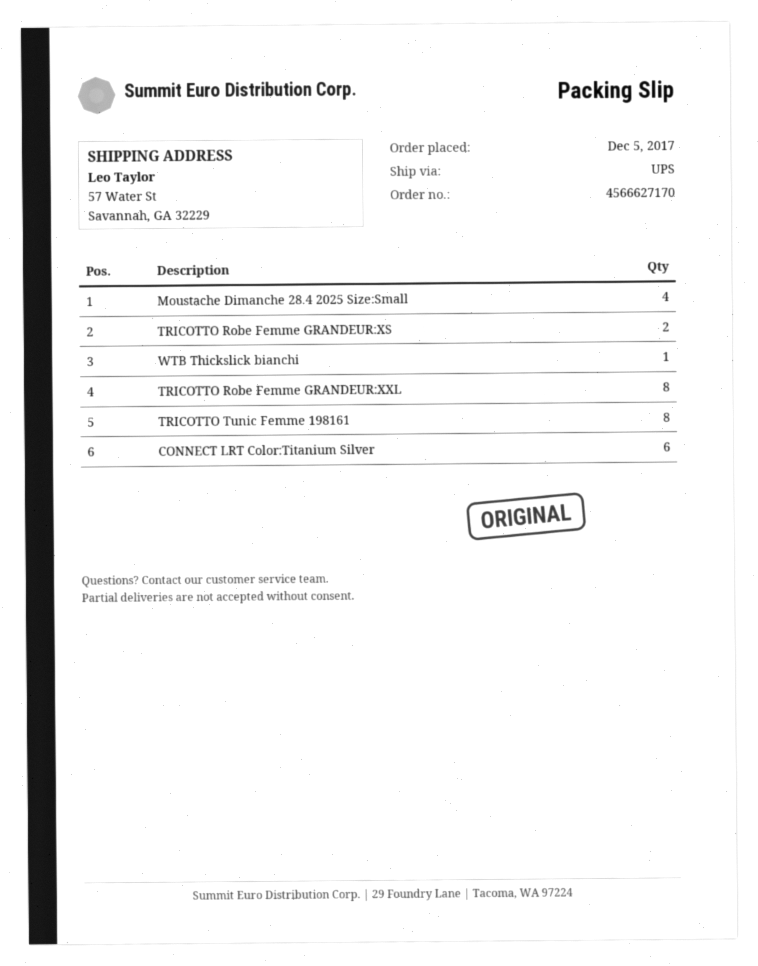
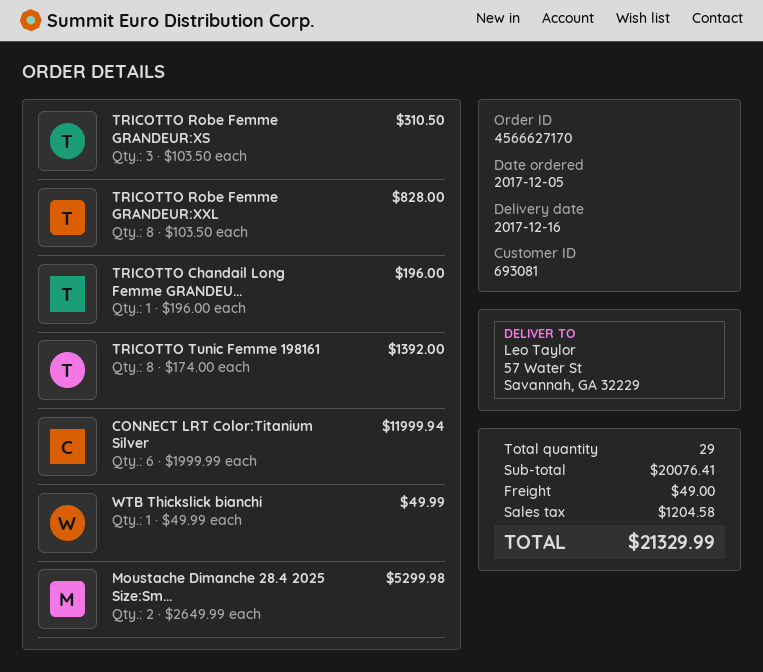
Moustache Dimanche 28.4 2025 Size:Small: 4 -> 2
TRICOTTO Robe Femme GRANDEUR:XS: 2 -> 3
TRICOTTO Chandail Long Femme GRANDEU...: none -> 1

